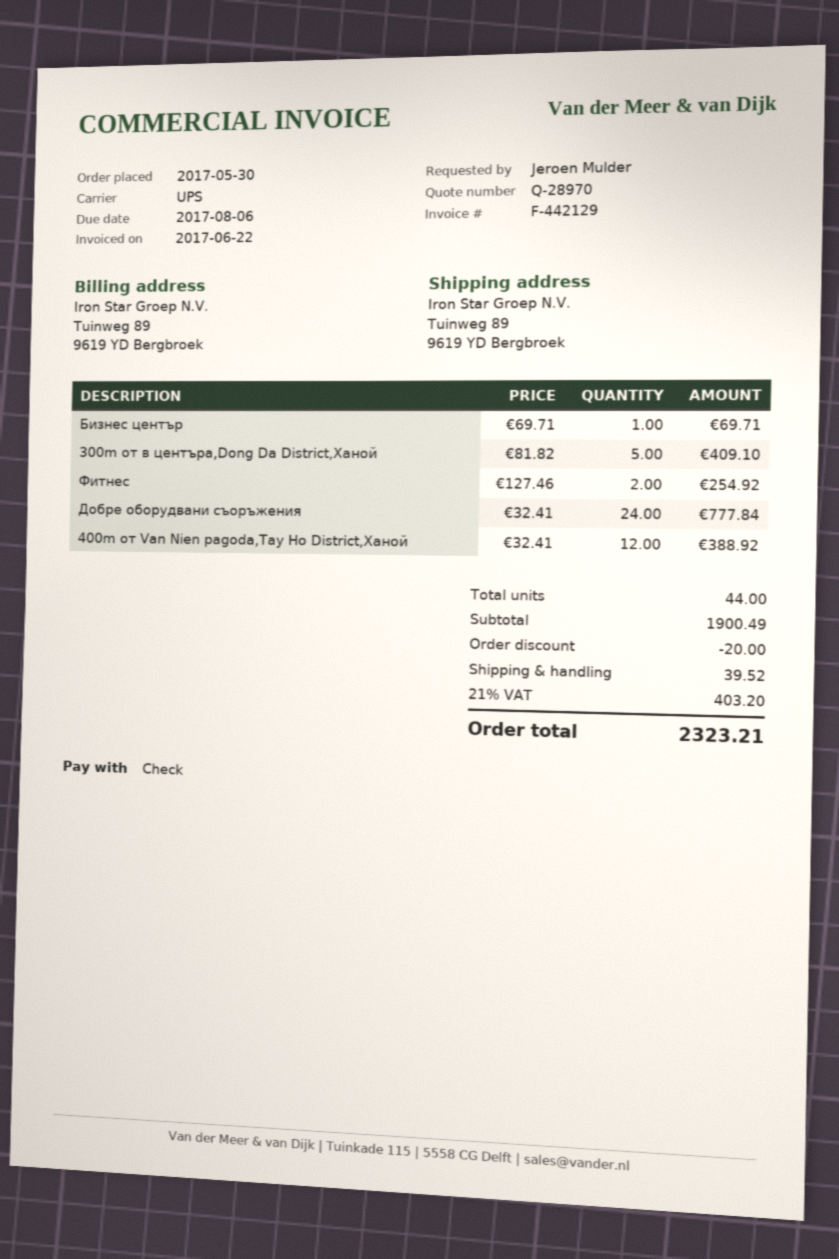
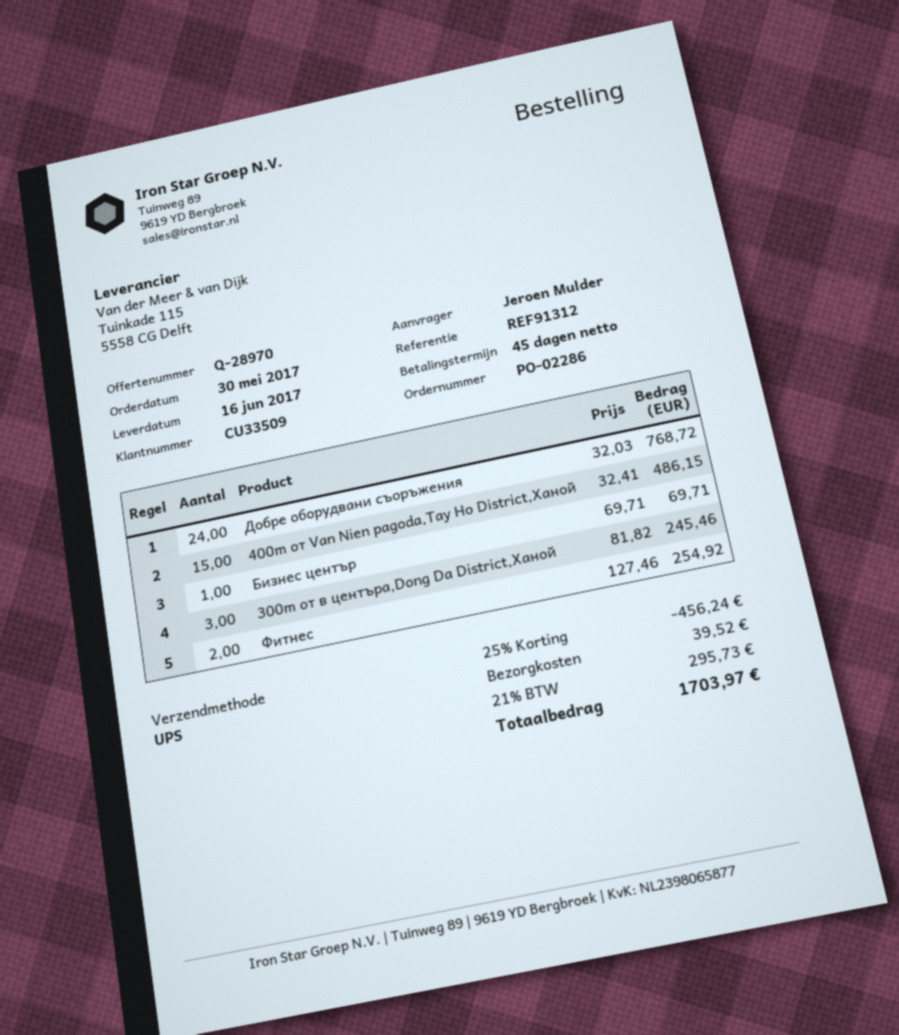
300m от в центъра,Dong Da District,Ханой: 5 x 81.82 = 409.10 -> 3 x 81.82 = 245.46
Добре оборудвани съоръжения: 24 x 32.41 = 777.84 -> 24 x 32.03 = 768.72
400m от Van Nien pagoda,Tay Ho District,Ханой: 12 x 32.41 = 388.92 -> 15 x 32.41 = 486.15
discount: 20.00 -> 456.24
tax: 21% = 403.20 -> 21% = 295.73
total: 2323.21 -> 1703.97

